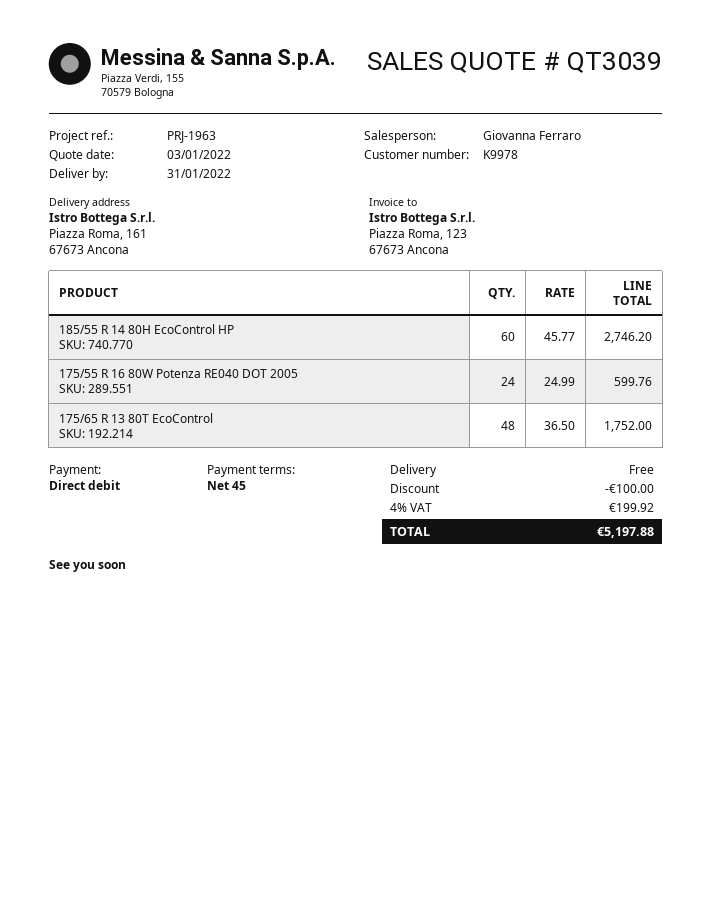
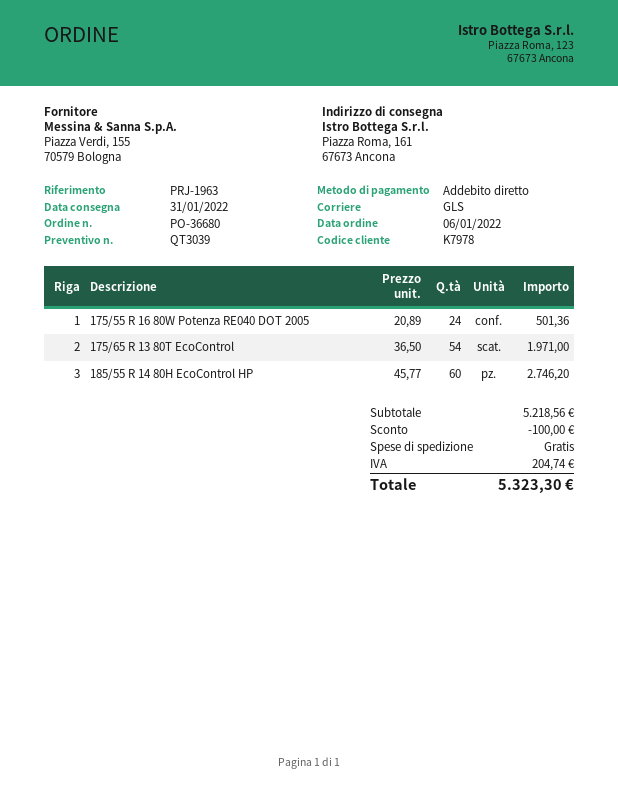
customer number: K9978 -> K7978
175/55 R 16 80W Potenza RE040 DOT 2005: 24 x 24.99 = 599.76 -> 24 x 20.89 = 501.36
175/65 R 13 80T EcoControl: 48 x 36.50 = 1752.00 -> 54 x 36.50 = 1971.00
tax: 199.92 -> 204.74
total: 5197.88 -> 5323.30

